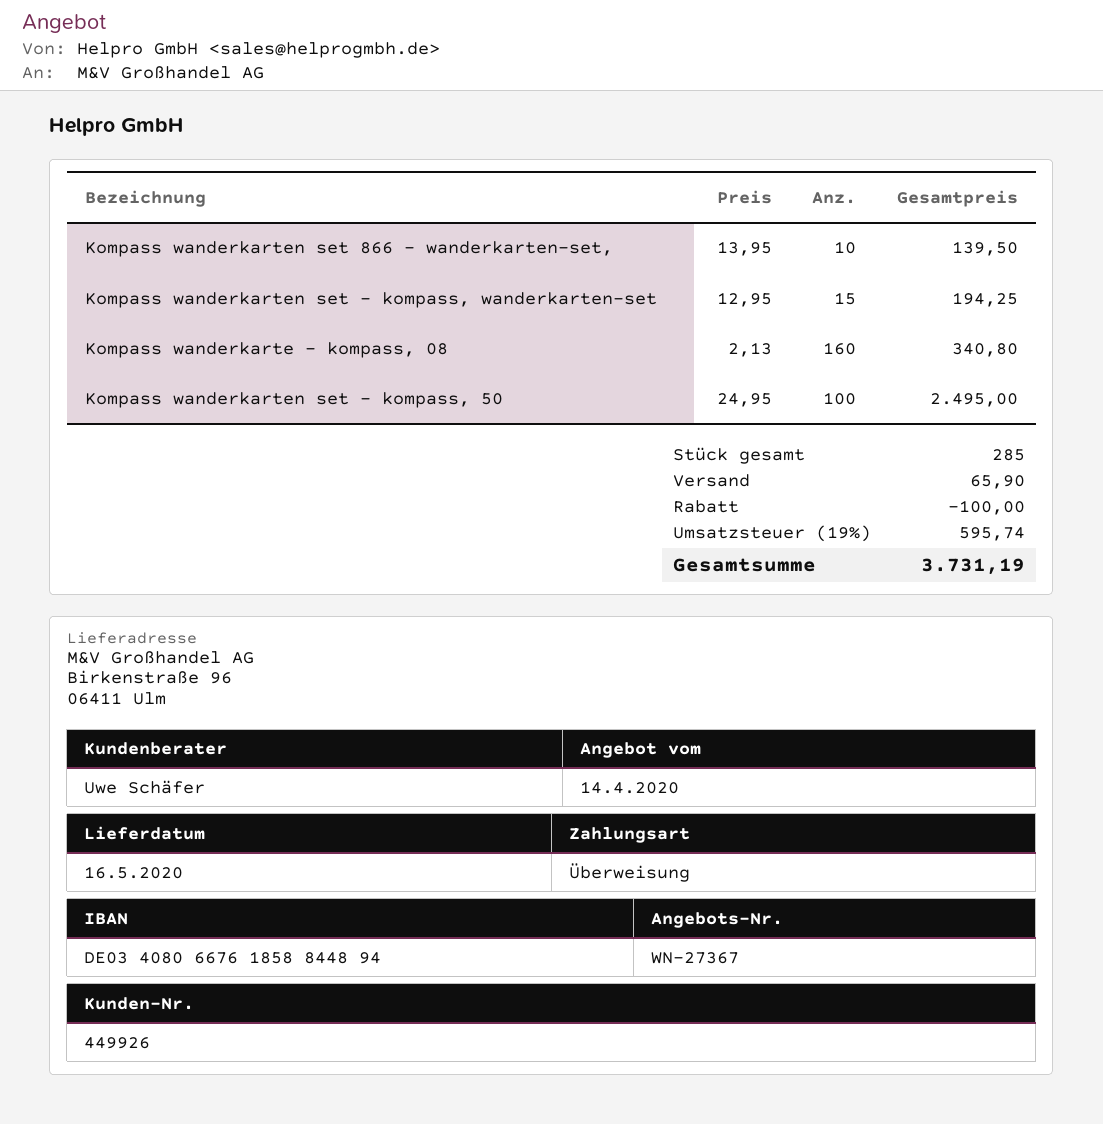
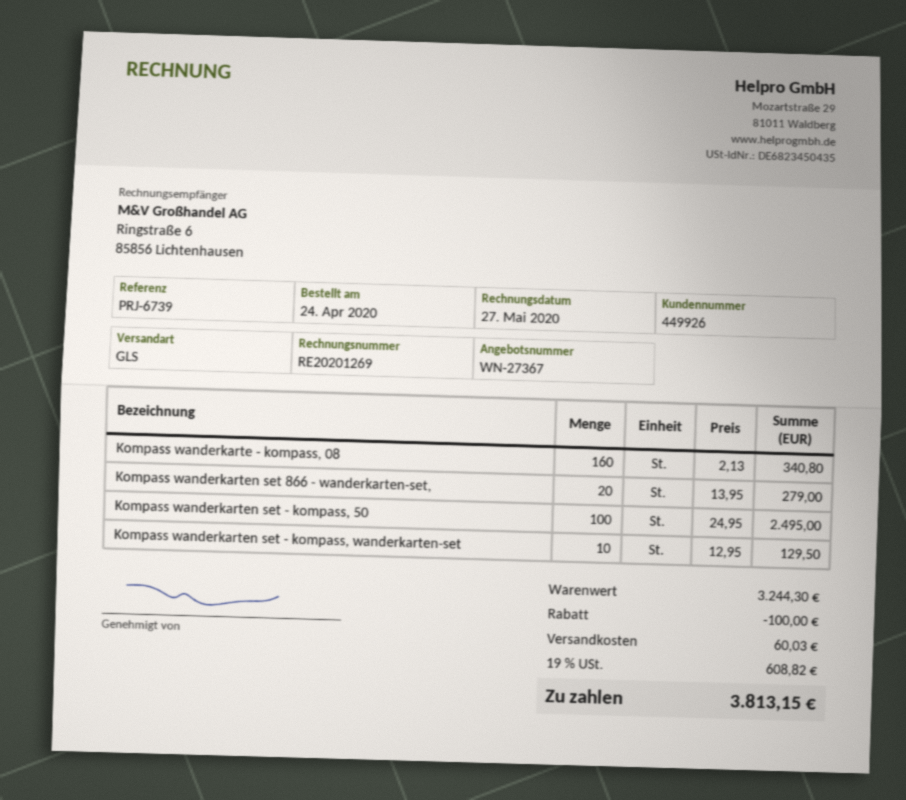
Kompass wanderkarten set 866 - wanderkarten-set,: 10 x 13.95 = 139.50 -> 20 x 13.95 = 279.00
Kompass wanderkarten set - kompass, wanderkarten-set: 15 x 12.95 = 194.25 -> 10 x 12.95 = 129.50
shipping: 65.90 -> 60.03
tax: 19% = 595.74 -> 19% = 608.82
total: 3731.19 -> 3813.15

